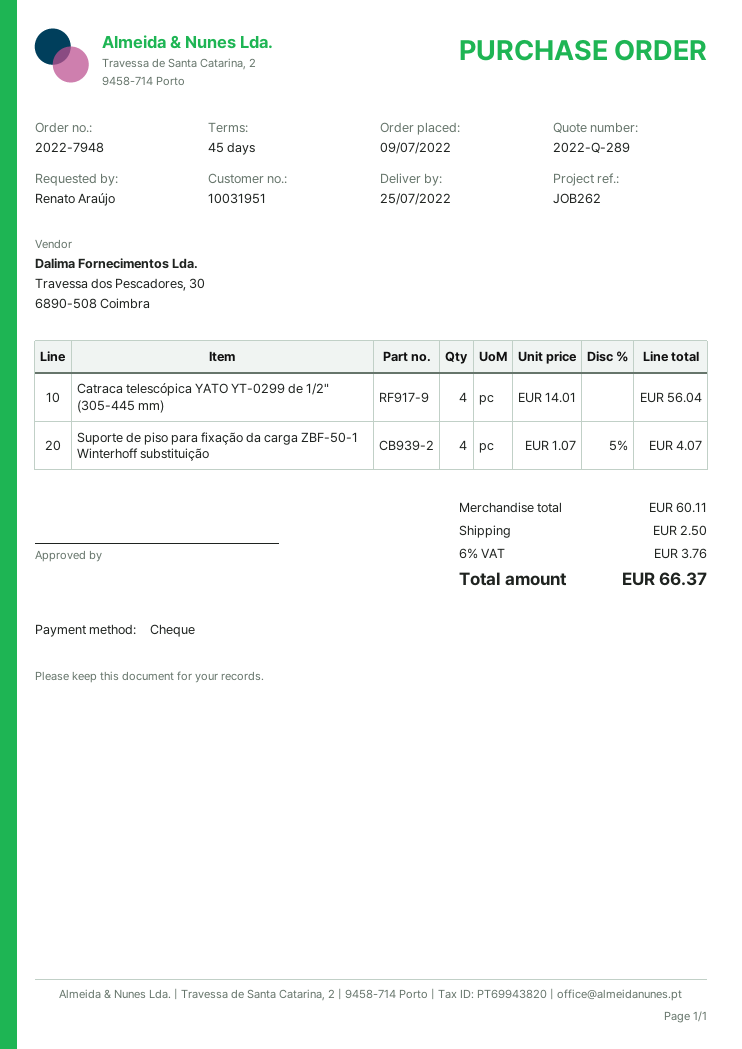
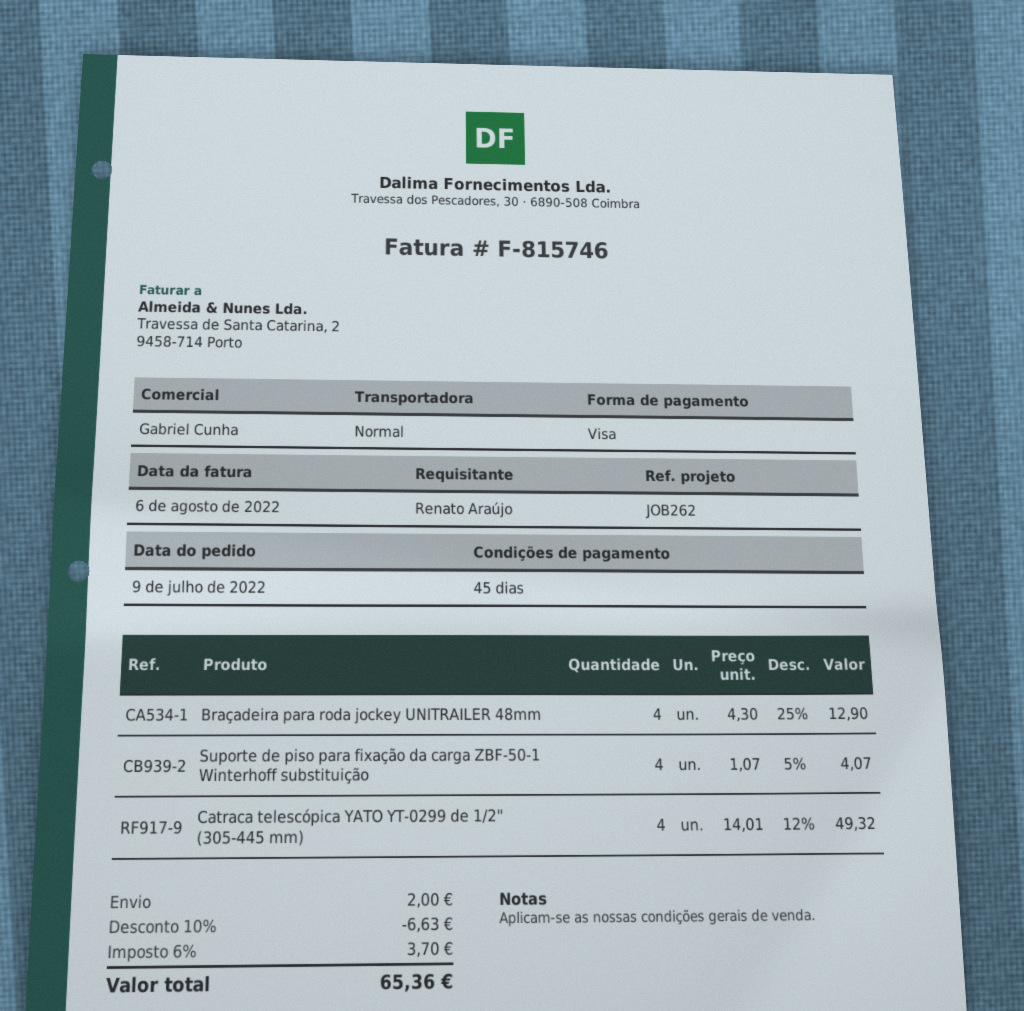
payment method: cheque -> Visa
Catraca telescópica YATO YT-0299 de 1/2" (305-445 mm): 4 x 14.01 = 56.04 -> 4 x 14.01 - 12% = 49.32
Braçadeira para roda jockey UNITRAILER 48mm: none -> 4 x 4.30 - 25% = 12.90
discount: none -> 10% = 6.63
shipping: 2.50 -> 2.00
tax: 6% = 3.76 -> 6% = 3.70
total: 66.37 -> 65.36

